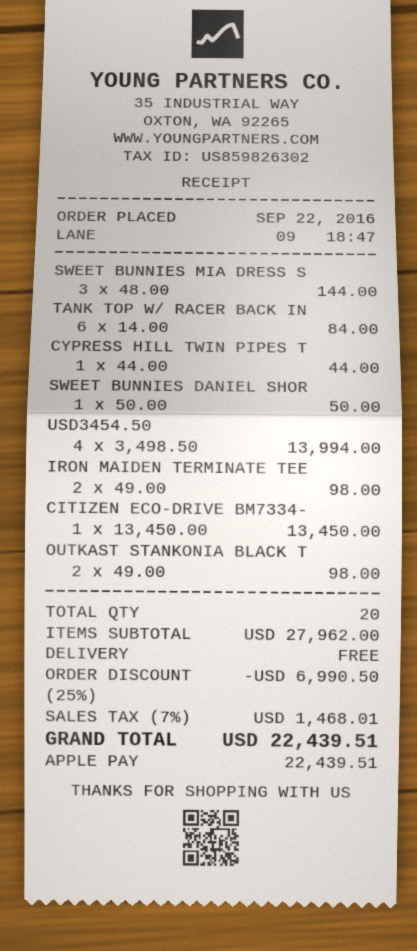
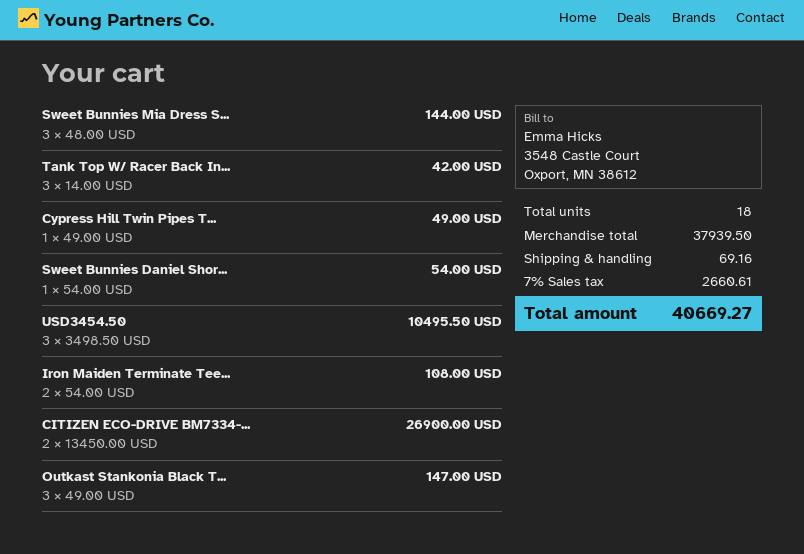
TANK TOP W/ RACER BACK IN: 6 x 14.00 = 84.00 -> 3 x 14.00 = 42.00
CYPRESS HILL TWIN PIPES T: 1 x 44.00 = 44.00 -> 1 x 49.00 = 49.00
SWEET BUNNIES DANIEL SHOR: 1 x 50.00 = 50.00 -> 1 x 54.00 = 54.00
USD3454.50: 4 x 3498.50 = 13994.00 -> 3 x 3498.50 = 10495.50
IRON MAIDEN TERMINATE TEE: 2 x 49.00 = 98.00 -> 2 x 54.00 = 108.00
CITIZEN ECO-DRIVE BM7334-: 1 x 13450.00 = 13450.00 -> 2 x 13450.00 = 26900.00
OUTKAST STANKONIA BLACK T: 2 x 49.00 = 98.00 -> 3 x 49.00 = 147.00
total quantity: 20 -> 18
subtotal: 27962.00 -> 37939.50
discount: 25% = 6990.50 -> none
shipping: 0.00 -> 69.16
tax: 7% = 1468.01 -> 7% = 2660.61
total: 22439.51 -> 40669.27

